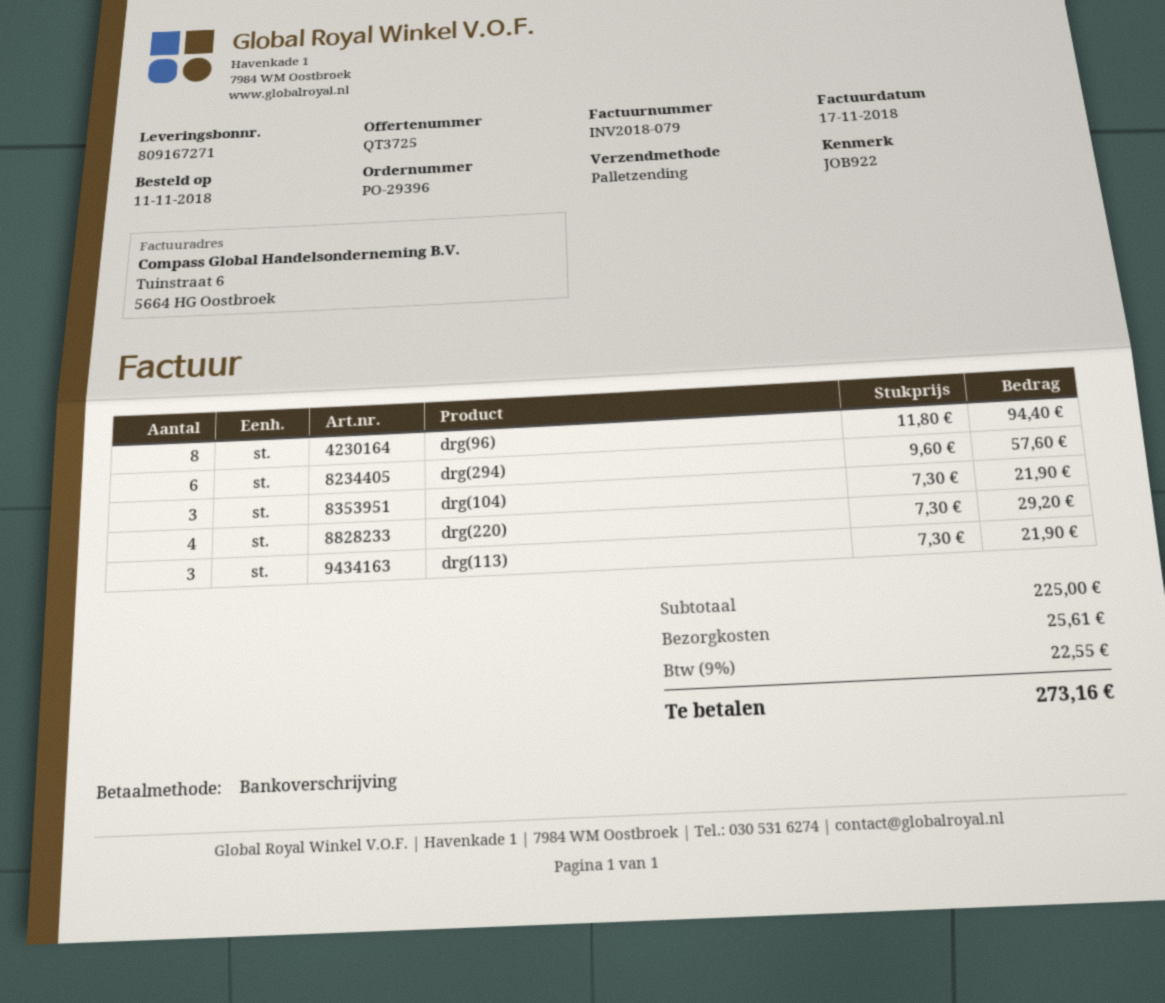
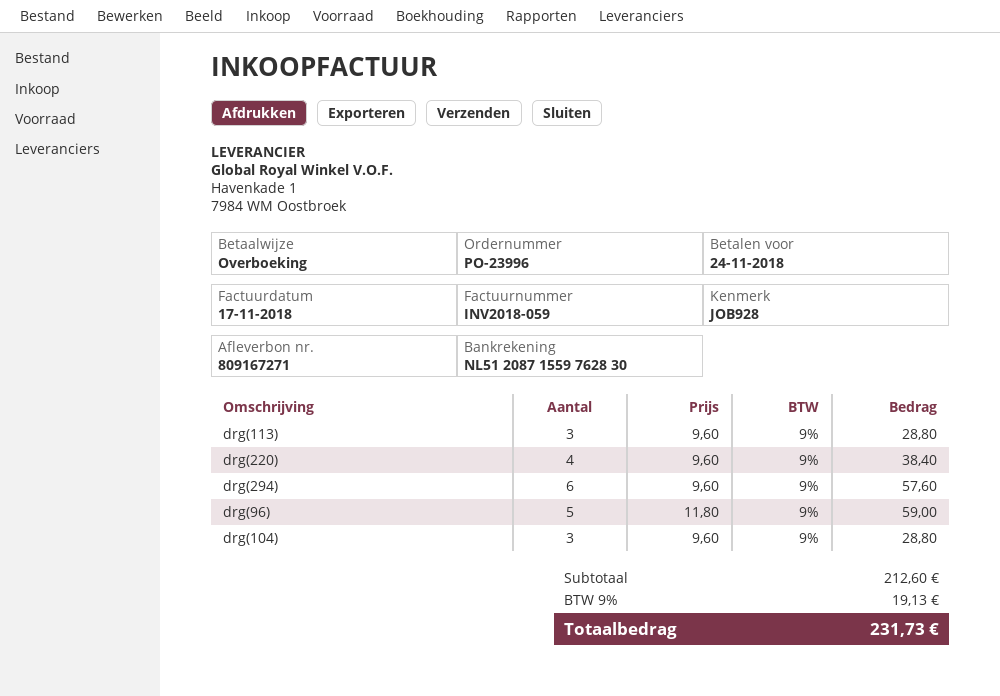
order number: PO-29396 -> PO-23996
invoice number: INV2018-079 -> INV2018-059
reference: JOB922 -> JOB928
drg(96): 8 x 11.80 = 94.40 -> 5 x 11.80 = 59.00
drg(104): 3 x 7.30 = 21.90 -> 3 x 9.60 = 28.80
drg(220): 4 x 7.30 = 29.20 -> 4 x 9.60 = 38.40
drg(113): 3 x 7.30 = 21.90 -> 3 x 9.60 = 28.80
subtotal: 225.00 -> 212.60
shipping: 25.61 -> none
tax: 9% = 22.55 -> 9% = 19.13
total: 273.16 -> 231.73

